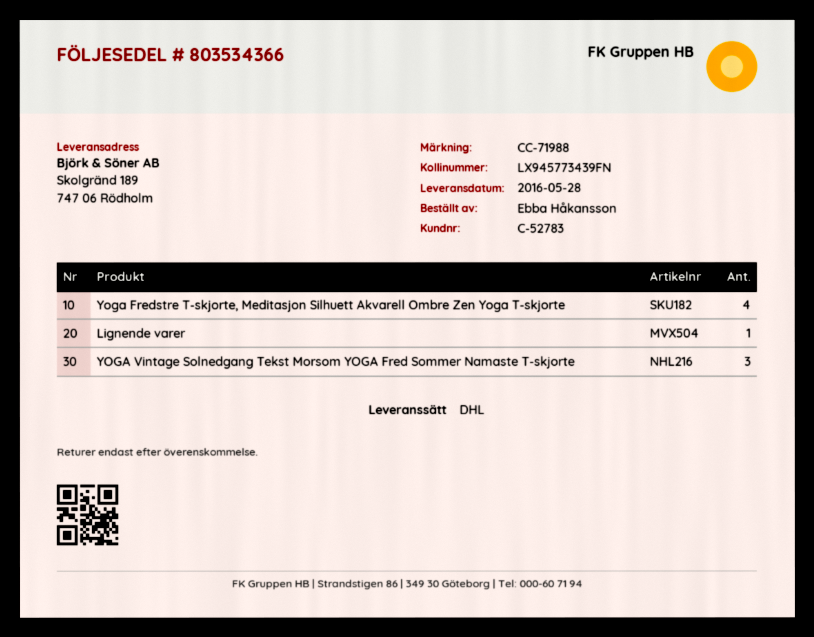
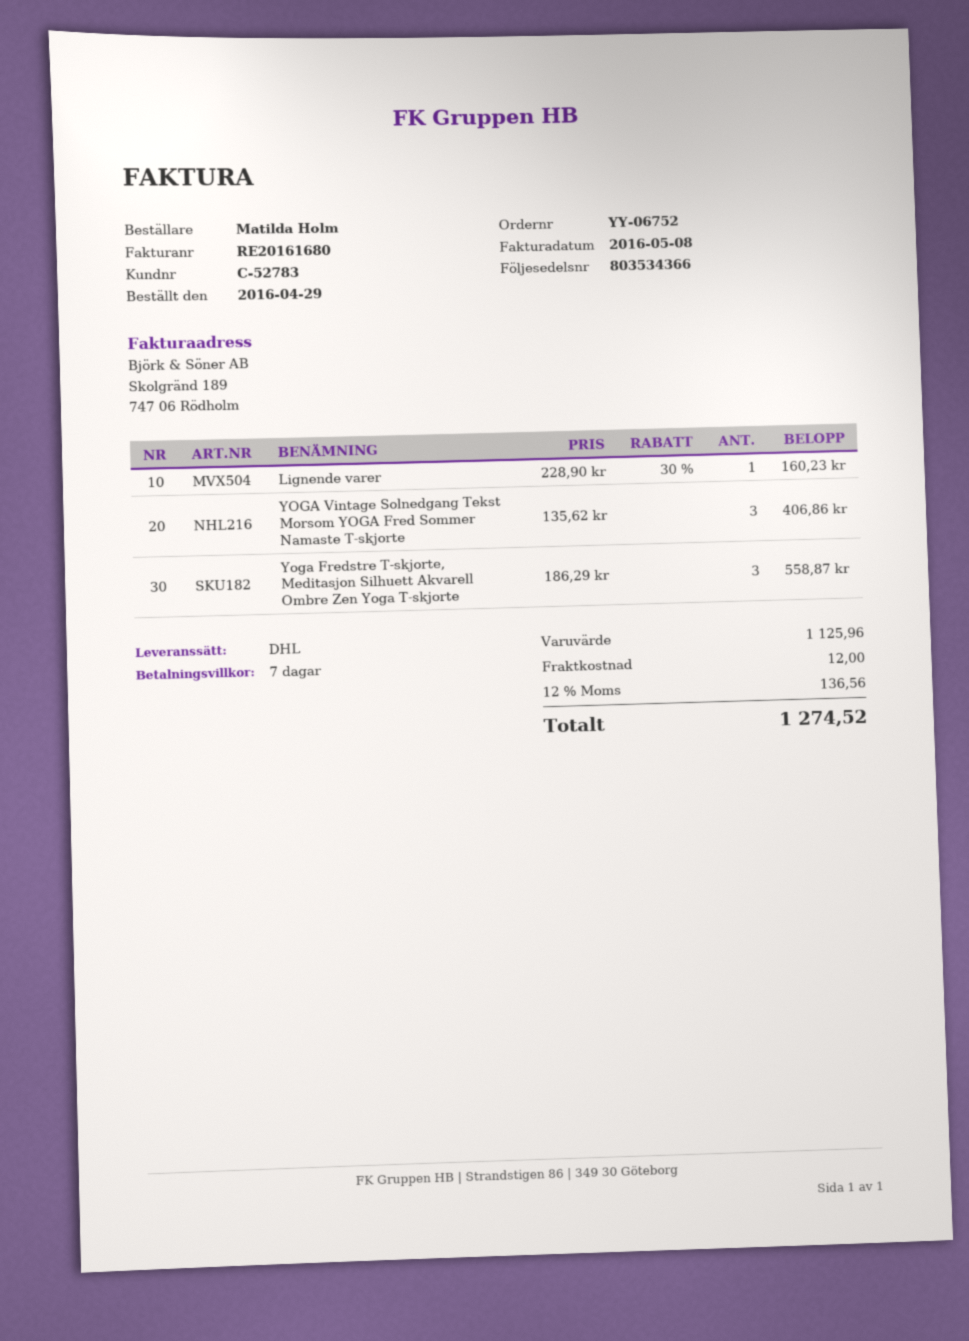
ordered by: Ebba Håkansson -> Matilda Holm
Yoga Fredstre T-skjorte, Meditasjon Silhuett Akvarell Ombre Zen Yoga T-skjorte: 4 -> 3

